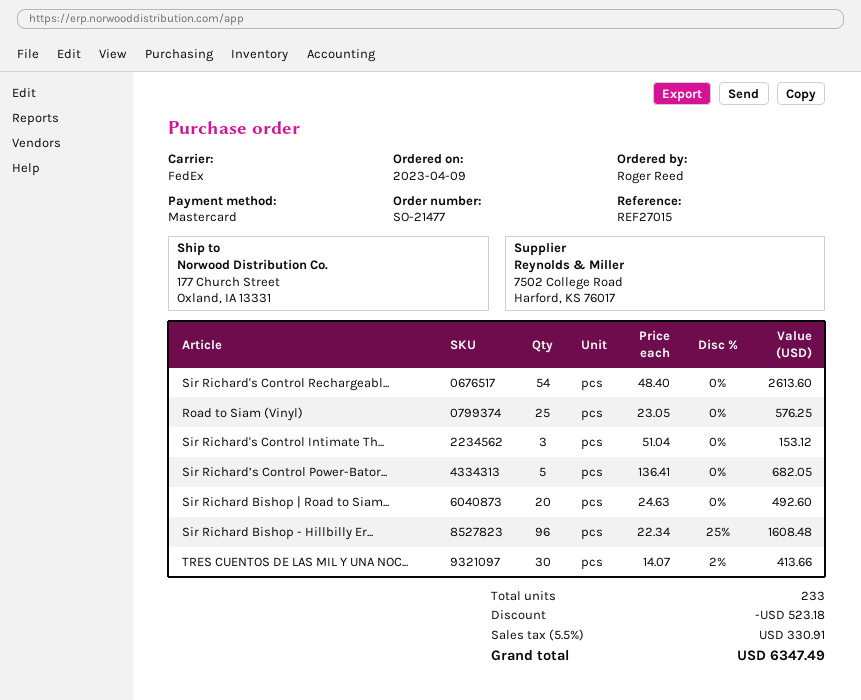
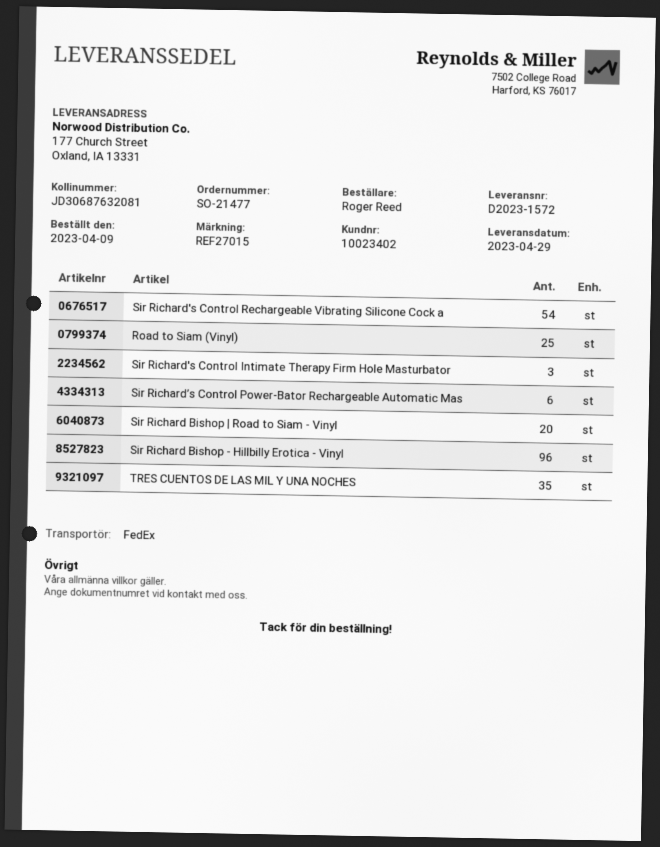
Sir Richard’s Control Power-Bator...: 5 -> 6
TRES CUENTOS DE LAS MIL Y UNA NOC...: 30 -> 35

